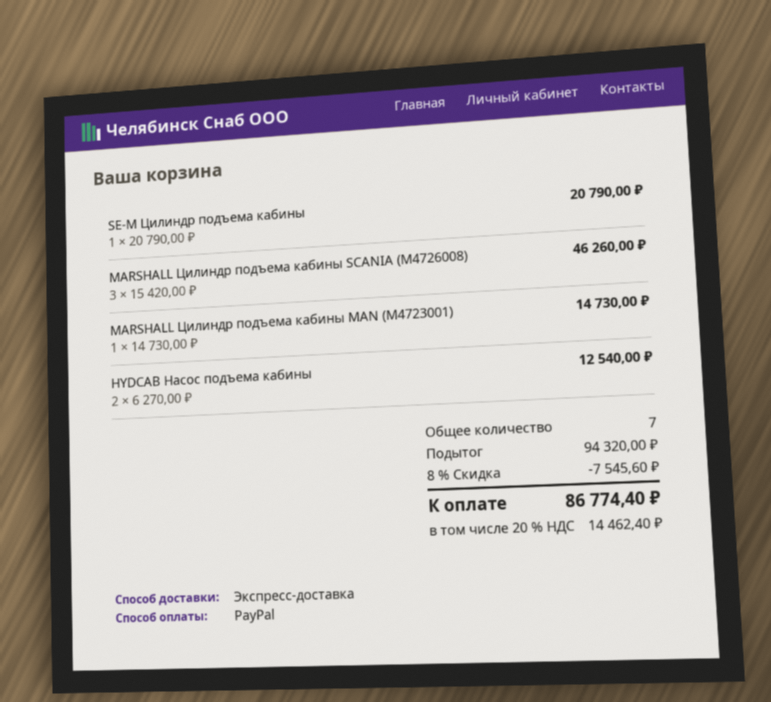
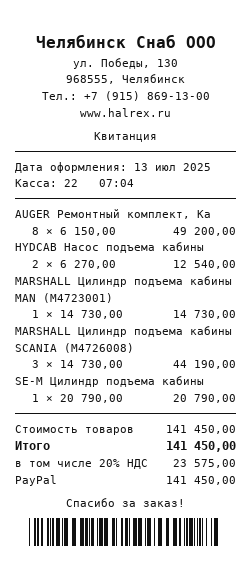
MARSHALL Цилиндр подъема кабины SCANIA (M4726008): 3 x 15420.00 = 46260.00 -> 3 x 14730.00 = 44190.00
AUGER Ремонтный комплект, Ка: none -> 8 x 6150.00 = 49200.00
subtotal: 94320.00 -> 141450.00
discount: 8% = 7545.60 -> none
tax: 20% = 14462.40 -> 20% = 23575.00
total: 86774.40 -> 141450.00

